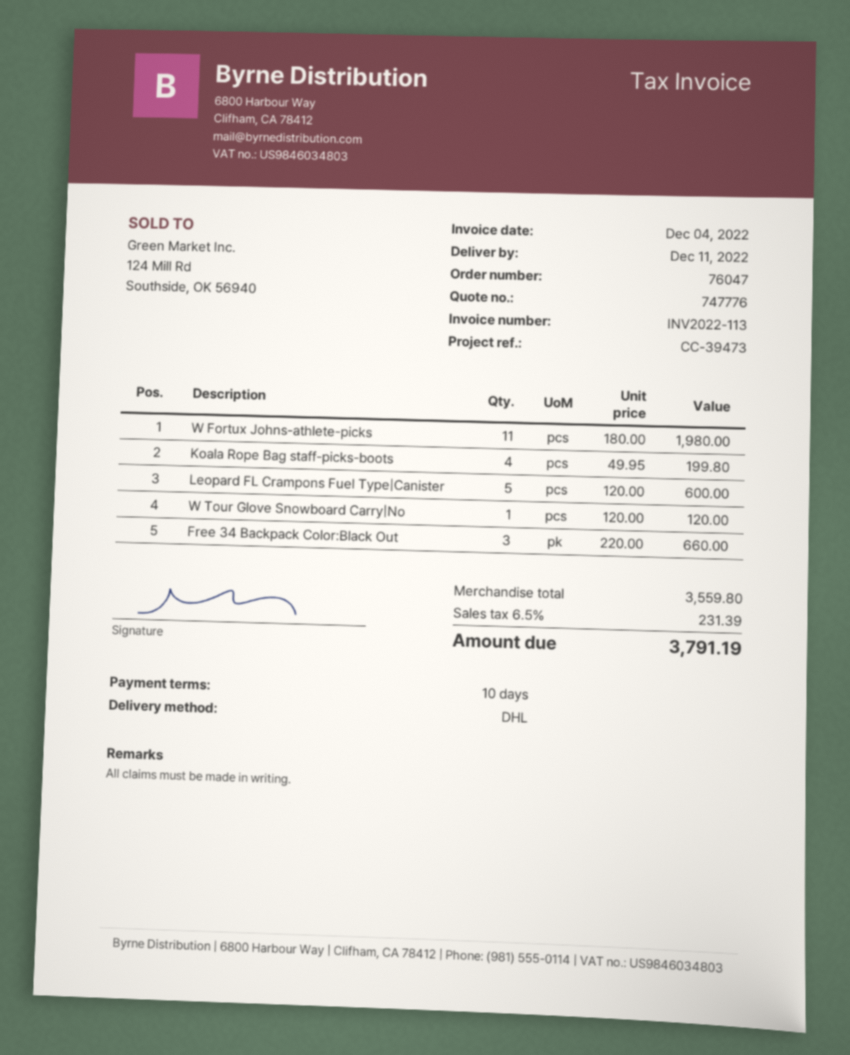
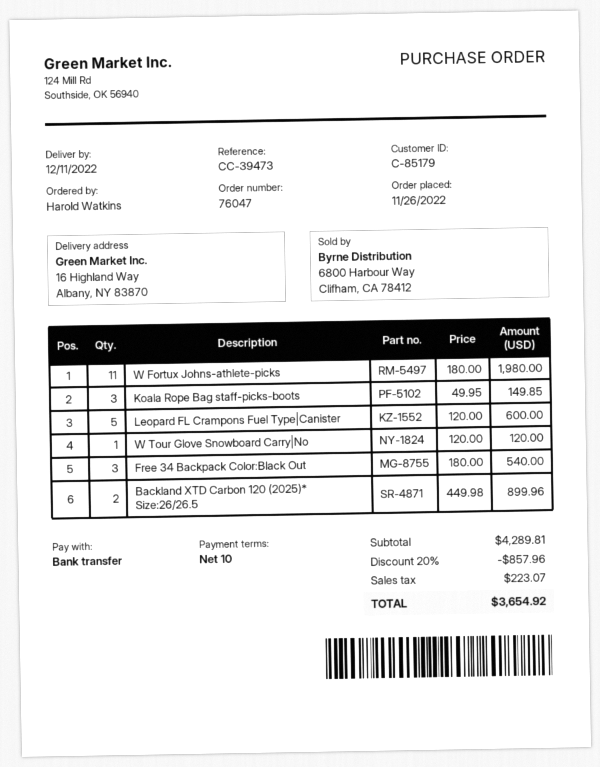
Koala Rope Bag staff-picks-boots: 4 x 49.95 = 199.80 -> 3 x 49.95 = 149.85
Free 34 Backpack Color:Black Out: 3 x 220.00 = 660.00 -> 3 x 180.00 = 540.00
Backland XTD Carbon 120 (2025)* Size:26/26.5: none -> 2 x 449.98 = 899.96
subtotal: 3559.80 -> 4289.81
discount: none -> 20% = 857.96
tax: 231.39 -> 223.07
total: 3791.19 -> 3654.92

